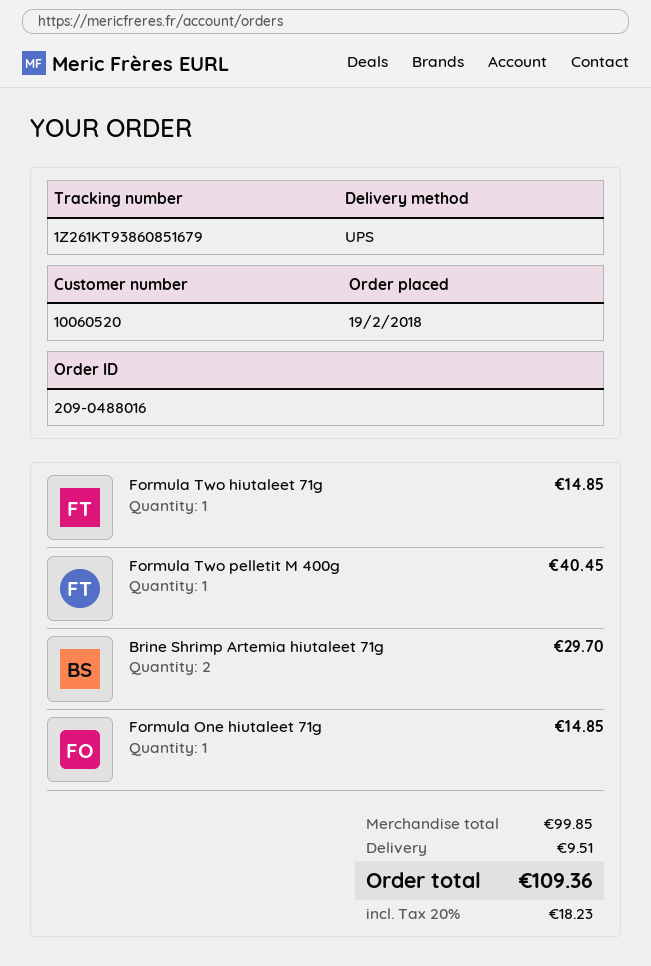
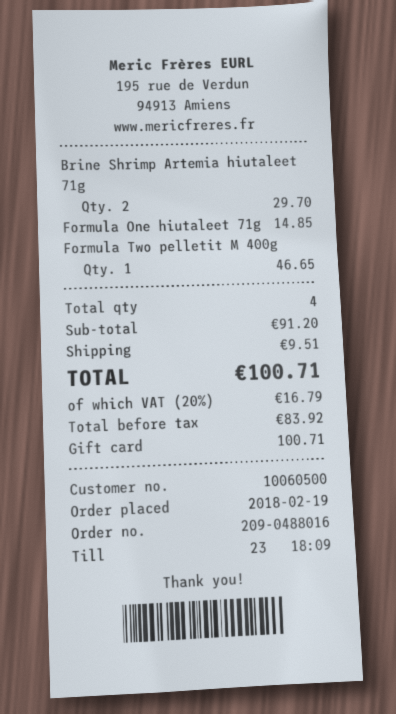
customer number: 10060520 -> 10060500
Formula Two hiutaleet 71g: 1 for 14.85 -> none
Formula Two pelletit M 400g: 1 for 40.45 -> 1 for 46.65
subtotal: 99.85 -> 91.20
tax: 20% = 18.23 -> 20% = 16.79
total: 109.36 -> 100.71

